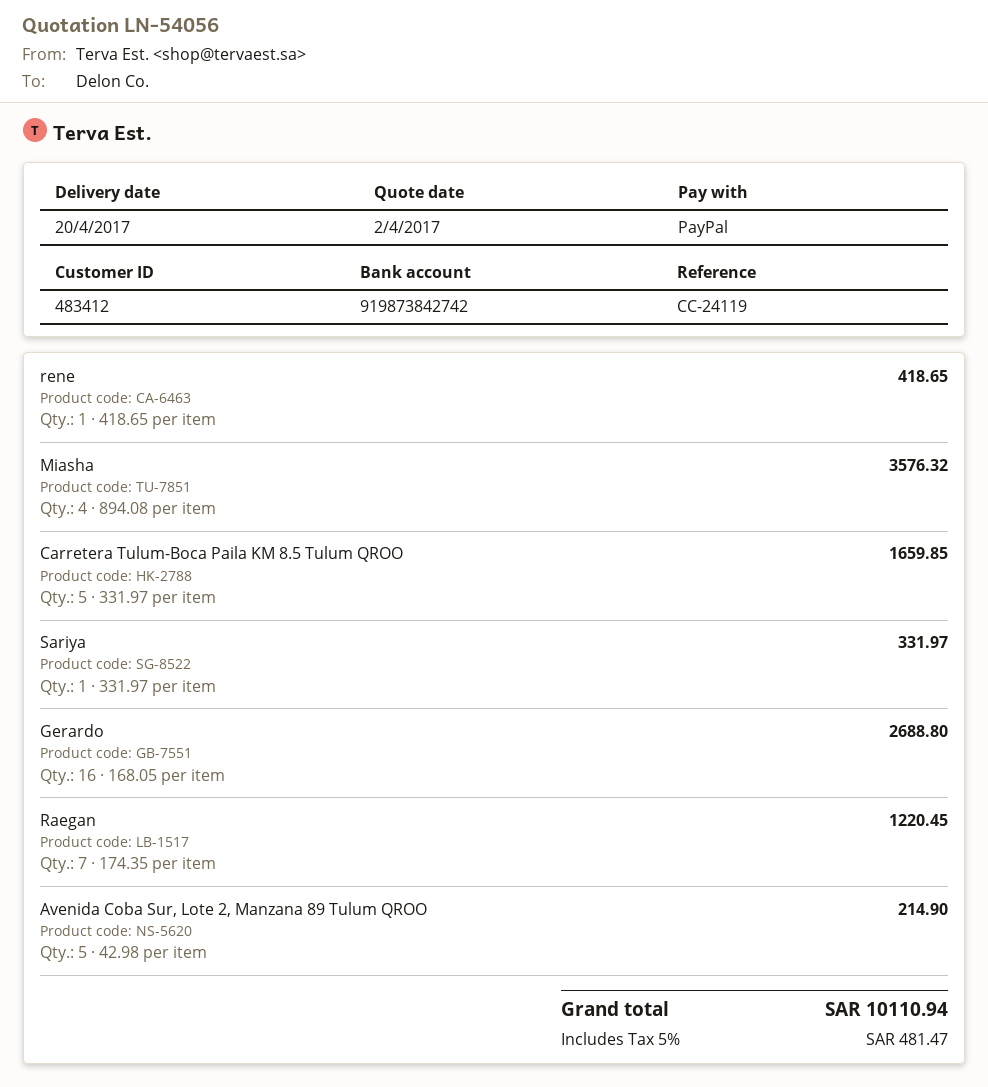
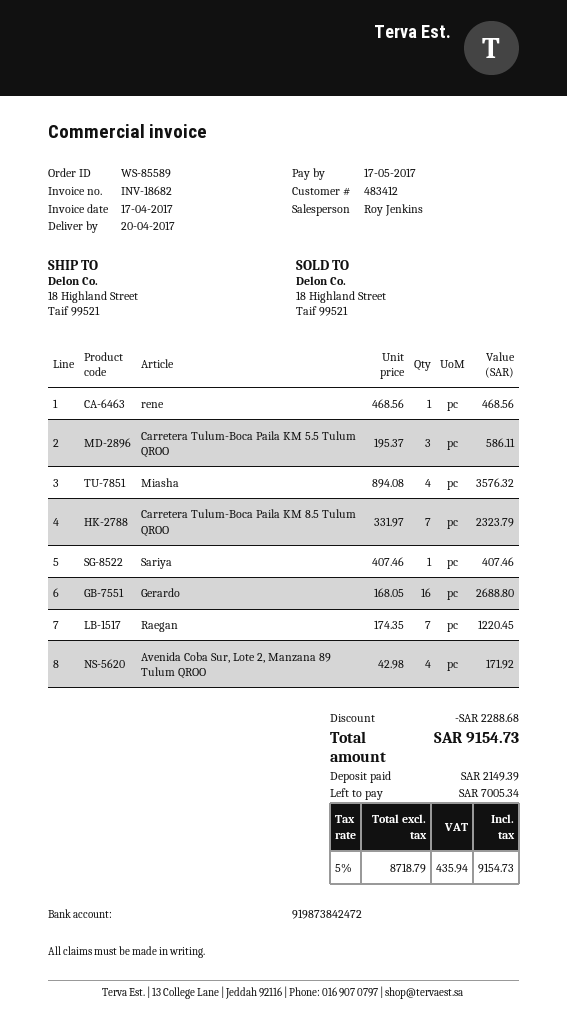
bank account: 919873842742 -> 919873842472
rene: 1 x 418.65 = 418.65 -> 1 x 468.56 = 468.56
Carretera Tulum-Boca Paila KM 8.5 Tulum QROO: 5 x 331.97 = 1659.85 -> 7 x 331.97 = 2323.79
Sariya: 1 x 331.97 = 331.97 -> 1 x 407.46 = 407.46
Avenida Coba Sur, Lote 2, Manzana 89 Tulum QROO: 5 x 42.98 = 214.90 -> 4 x 42.98 = 171.92
Carretera Tulum-Boca Paila KM 5.5 Tulum QROO: none -> 3 x 195.37 = 586.11
discount: none -> 2288.68
tax: 5% = 481.47 -> 5% = 435.94
total: 10110.94 -> 9154.73

